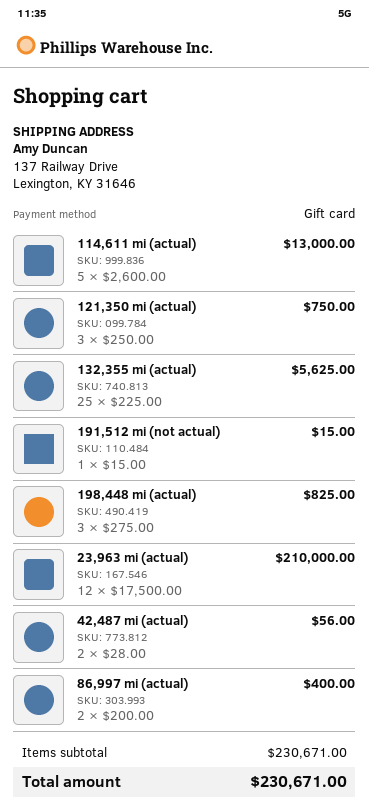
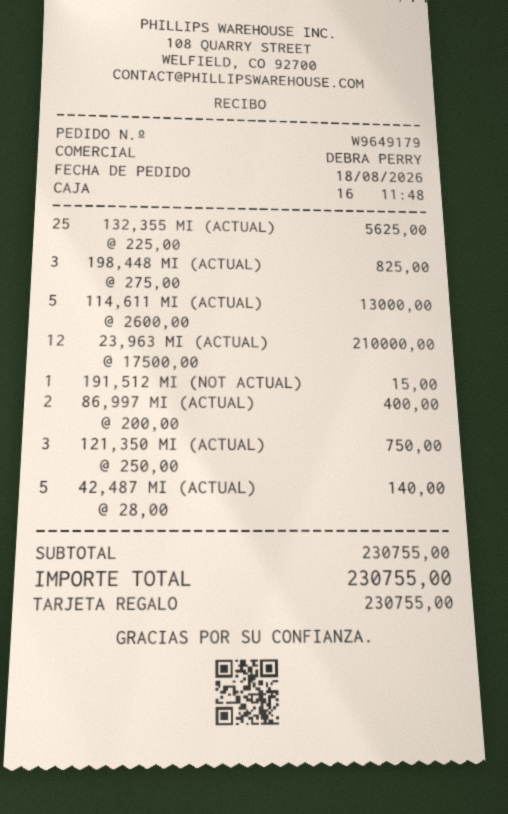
42,487 mi (actual): 2 x 28.00 = 56.00 -> 5 x 28.00 = 140.00
subtotal: 230671.00 -> 230755.00
total: 230671.00 -> 230755.00

